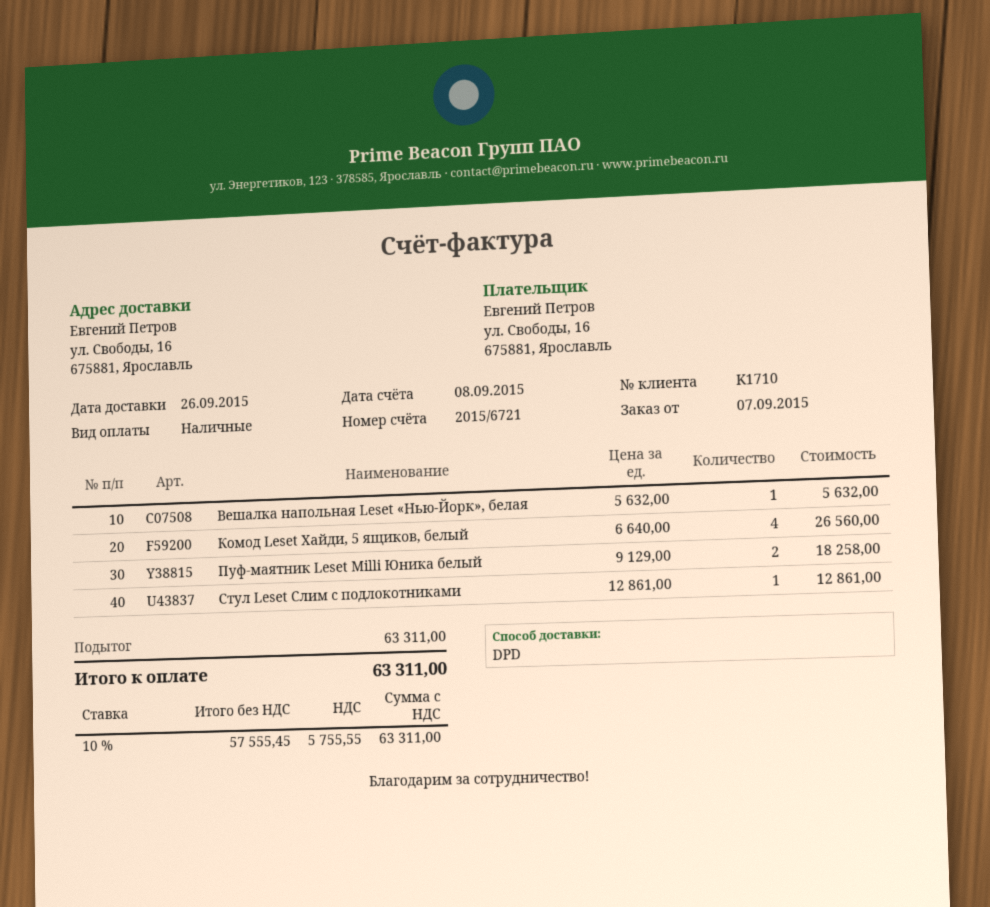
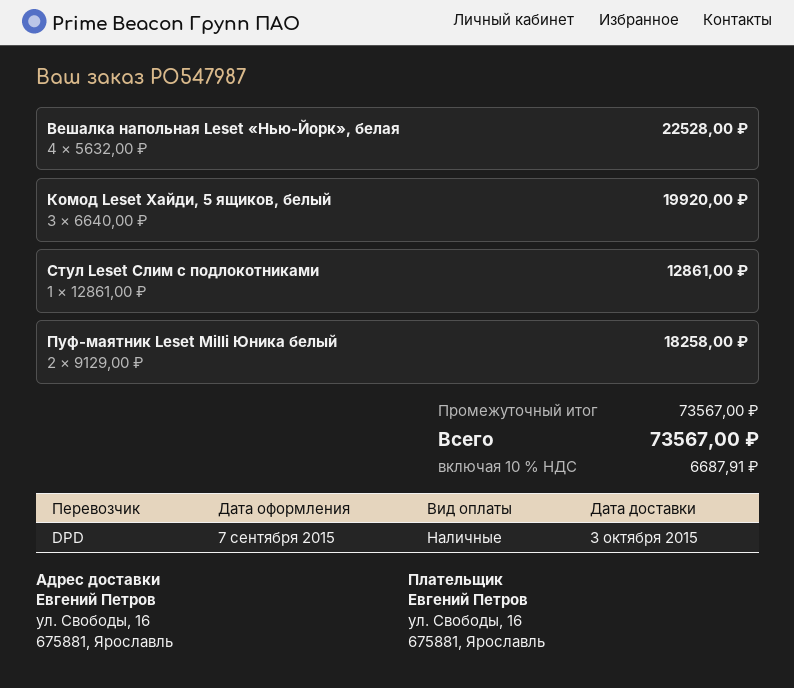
delivery date: 2015-09-26 -> 2015-10-03
Вешалка напольная Leset «Нью-Йорк», белая: 1 x 5632.00 = 5632.00 -> 4 x 5632.00 = 22528.00
Комод Leset Хайди, 5 ящиков, белый: 4 x 6640.00 = 26560.00 -> 3 x 6640.00 = 19920.00
subtotal: 63311.00 -> 73567.00
tax: 10% = 5755.55 -> 10% = 6687.91
total: 63311.00 -> 73567.00

